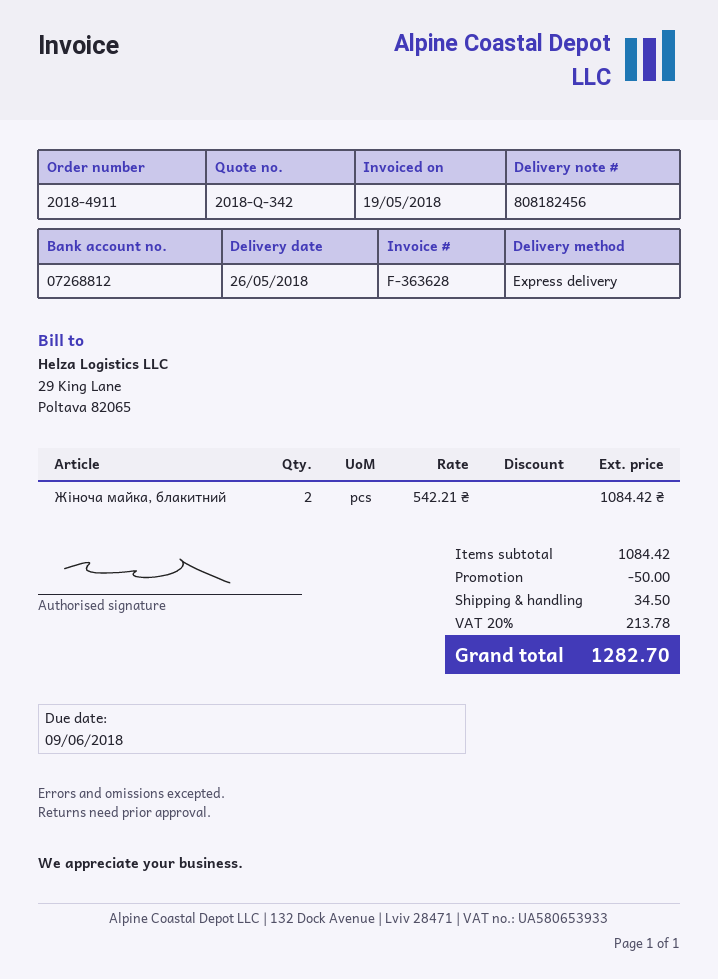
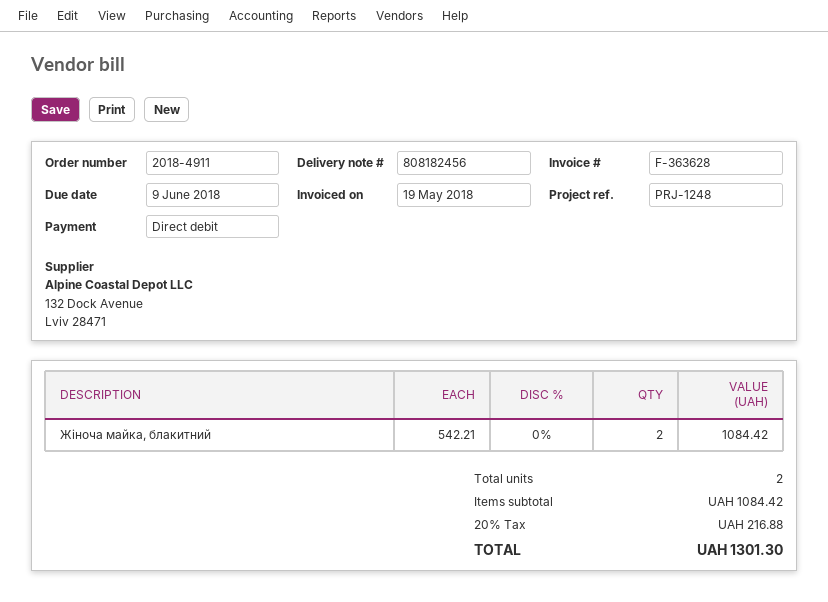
discount: 50.00 -> none
shipping: 34.50 -> none
tax: 20% = 213.78 -> 20% = 216.88
total: 1282.70 -> 1301.30

